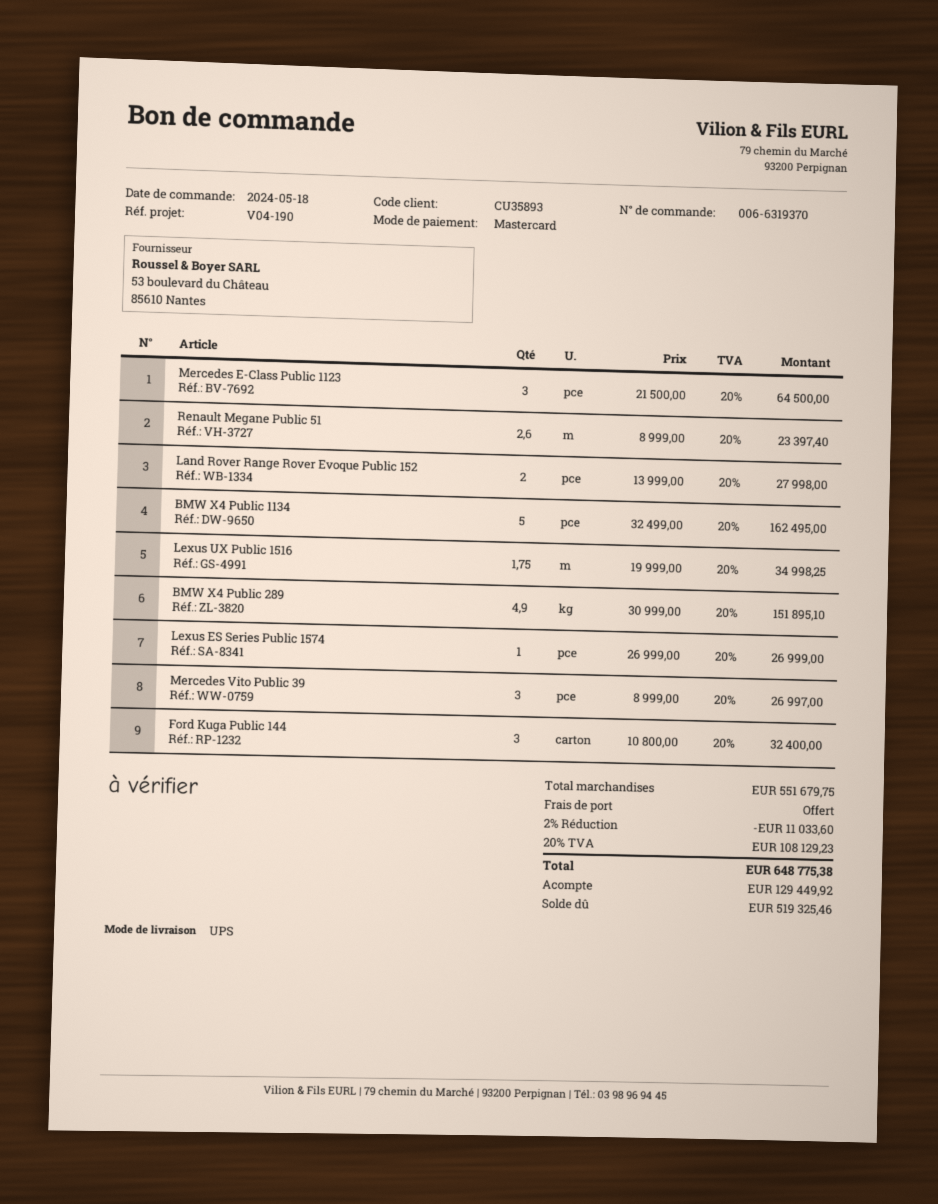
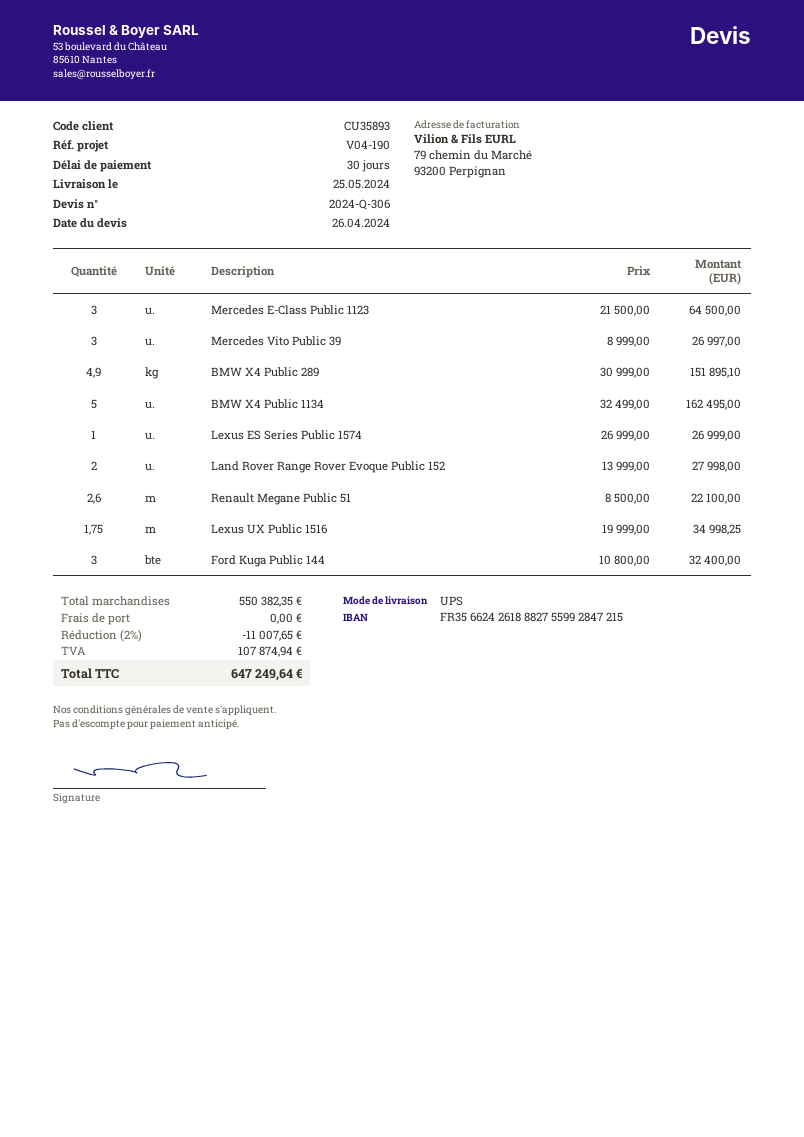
Renault Megane Public 51: 2.6 x 8999.00 = 23397.40 -> 2.6 x 8500.00 = 22100.00
subtotal: 551679.75 -> 550382.35
discount: 2% = 11033.60 -> 2% = 11007.65
tax: 108129.23 -> 107874.94
total: 648775.38 -> 647249.64

